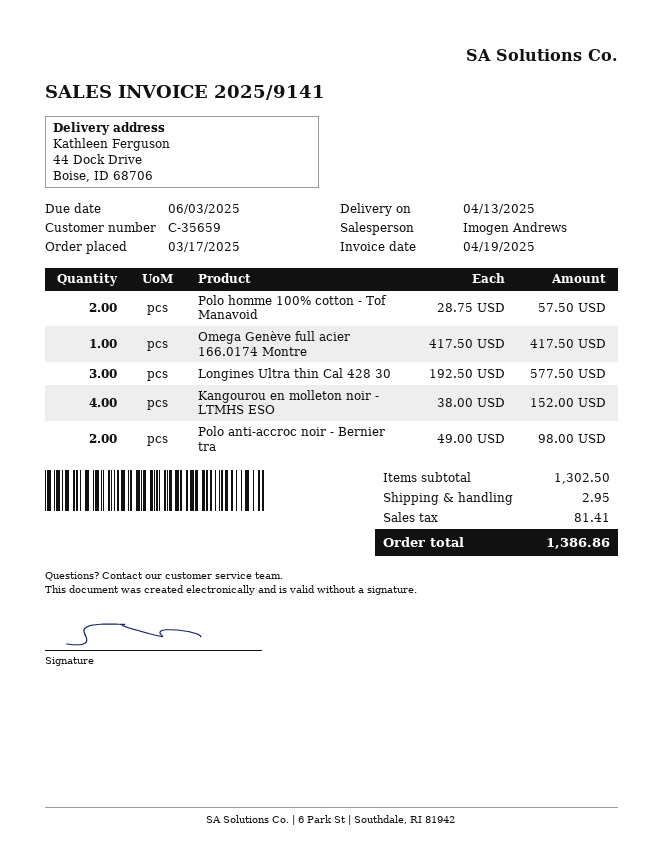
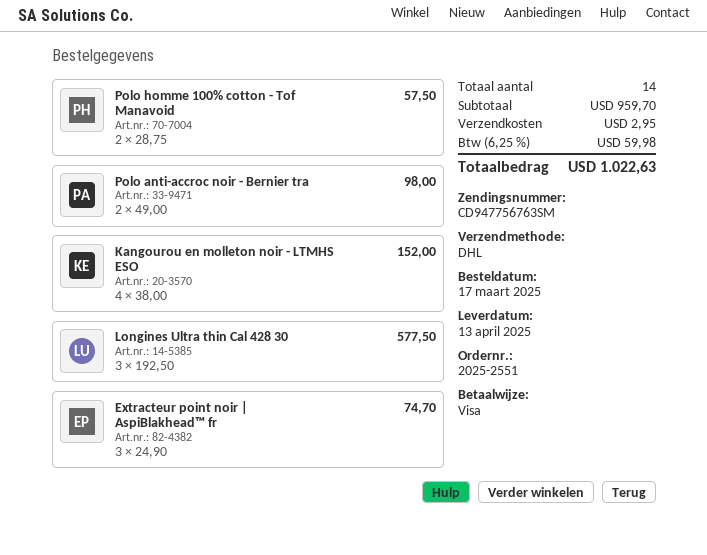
Omega Genève full acier 166.0174 Montre: 1 x 417.50 = 417.50 -> none
Extracteur point noir | AspiBlakhead™ fr: none -> 3 x 24.90 = 74.70
subtotal: 1302.50 -> 959.70
tax: 81.41 -> 59.98
total: 1386.86 -> 1022.63

